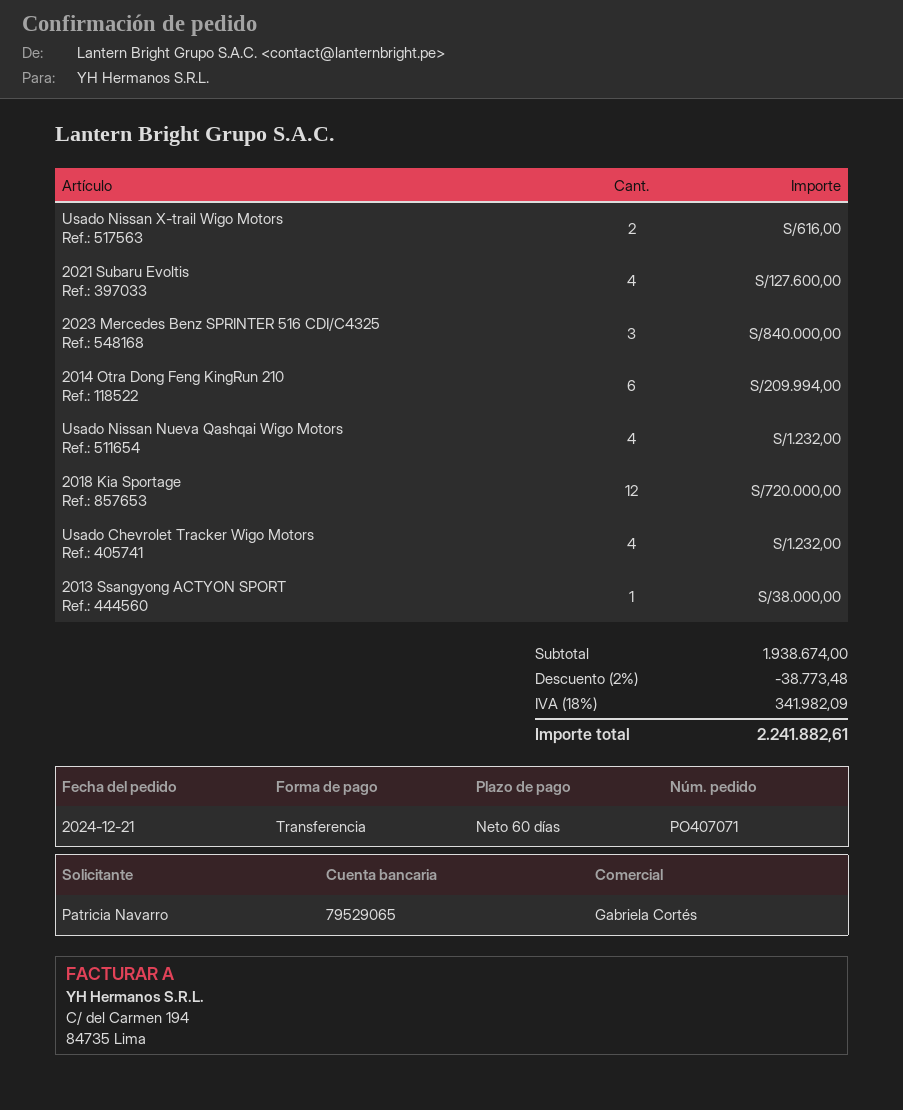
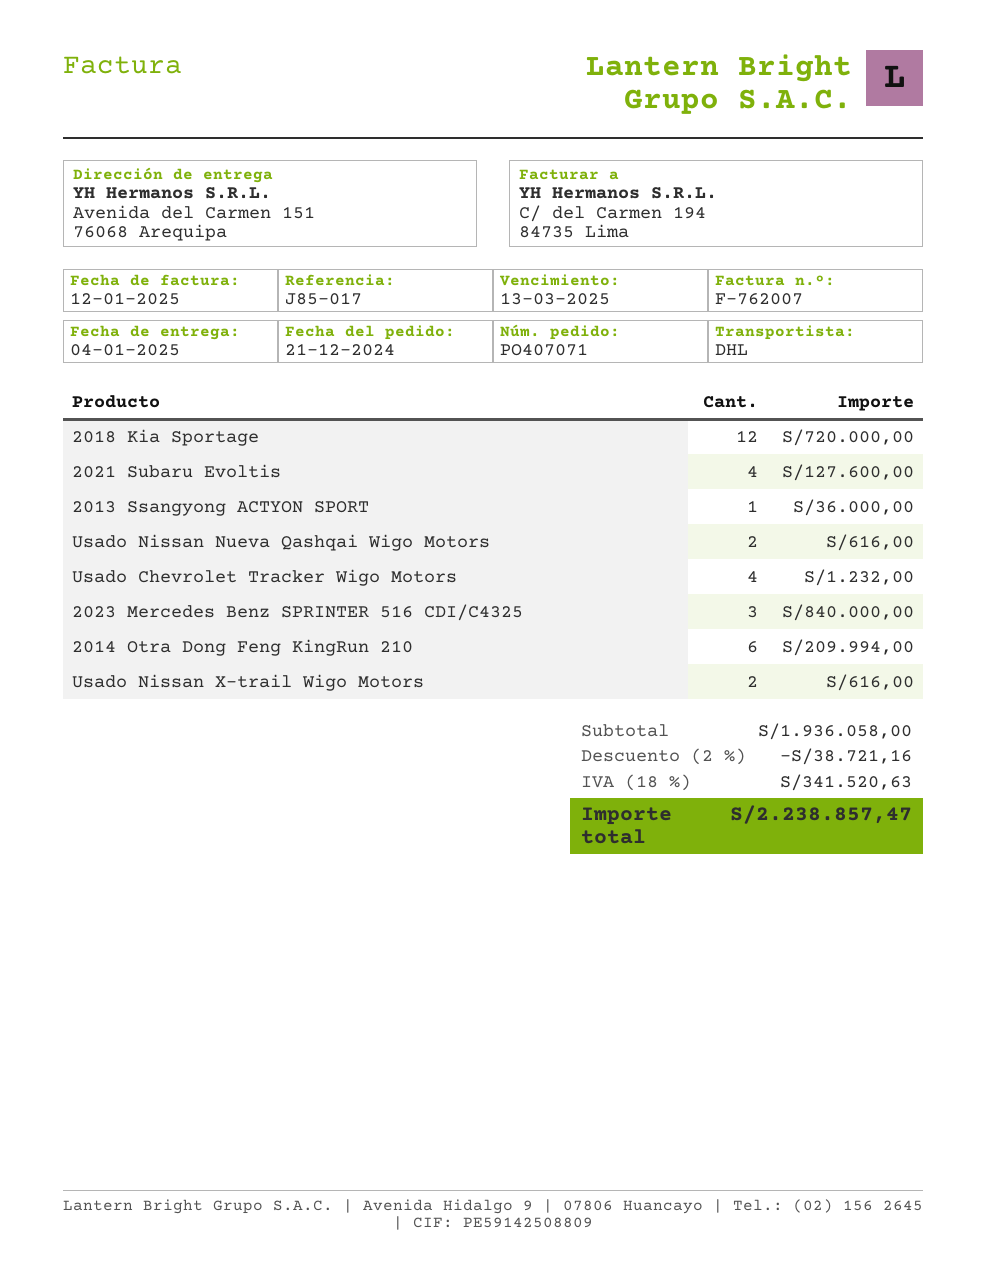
Usado Nissan Nueva Qashqai Wigo Motors: 4 for 1232.00 -> 2 for 616.00
2013 Ssangyong ACTYON SPORT: 1 for 38000.00 -> 1 for 36000.00
subtotal: 1938674.00 -> 1936058.00
discount: 2% = 38773.48 -> 2% = 38721.16
tax: 18% = 341982.09 -> 18% = 341520.63
total: 2241882.61 -> 2238857.47

